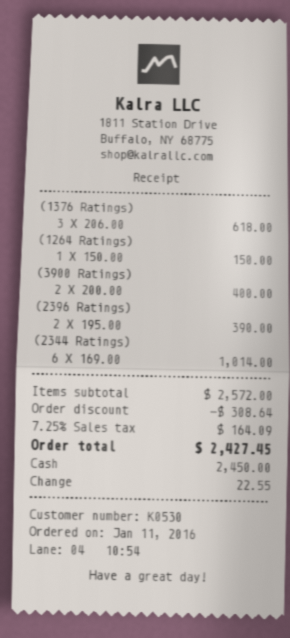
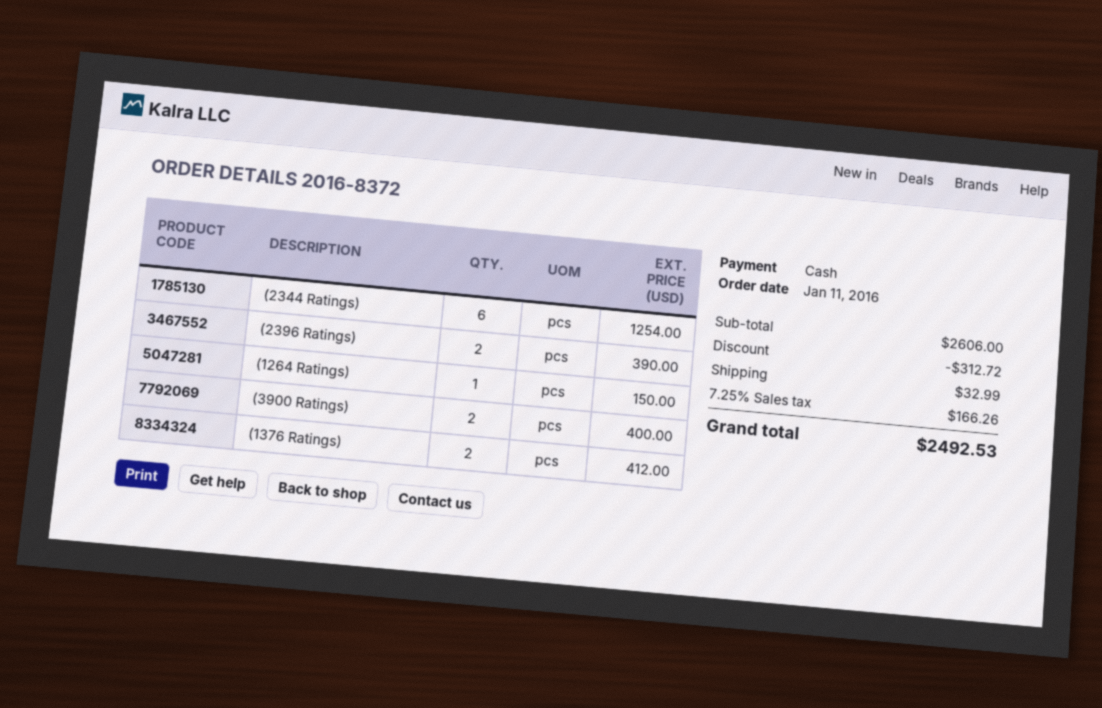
(1376 Ratings): 3 for 618.00 -> 2 for 412.00
(2344 Ratings): 6 for 1014.00 -> 6 for 1254.00
subtotal: 2572.00 -> 2606.00
discount: 308.64 -> 312.72
shipping: none -> 32.99
tax: 7.25% = 164.09 -> 7.25% = 166.26
total: 2427.45 -> 2492.53

